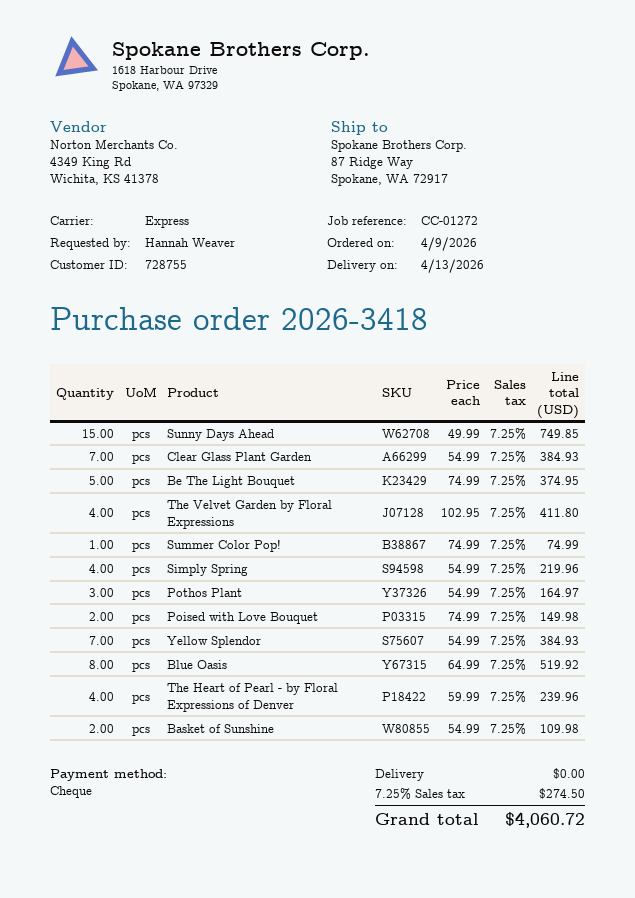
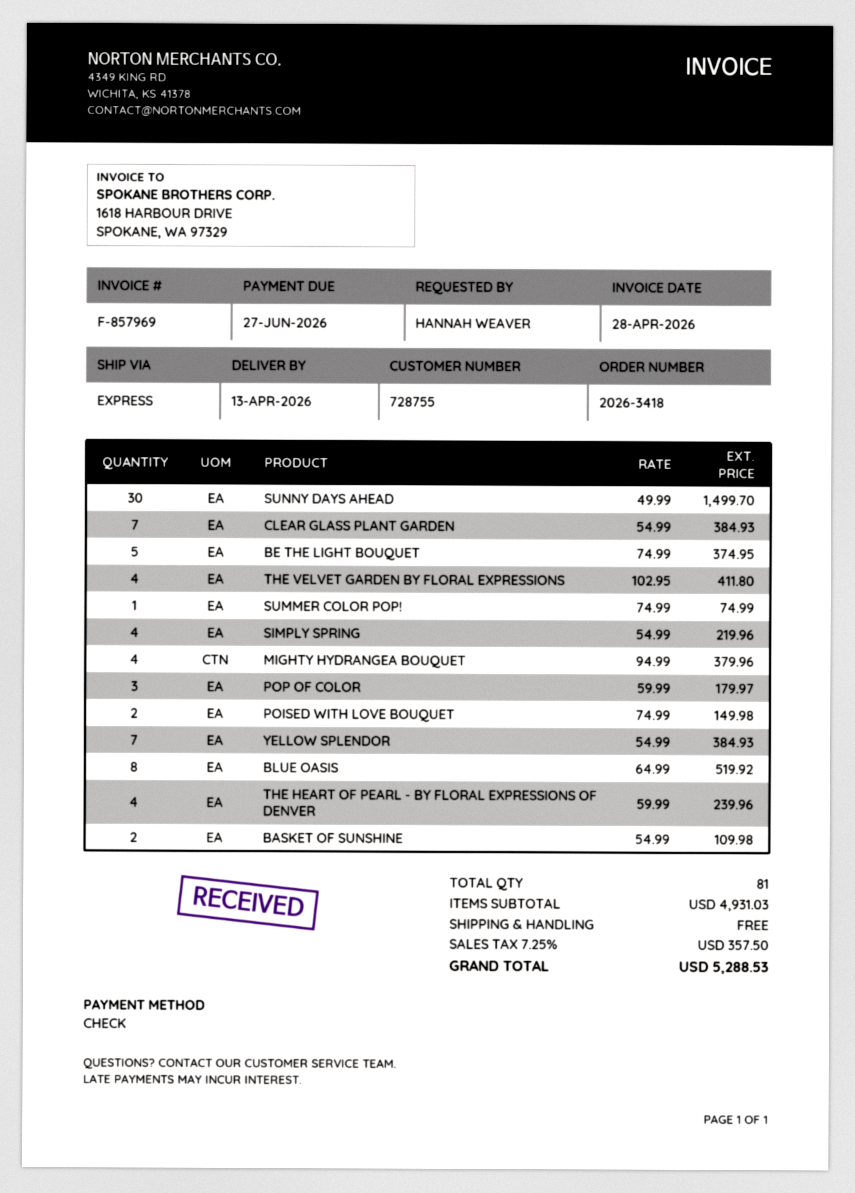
Sunny Days Ahead: 15 x 49.99 = 749.85 -> 30 x 49.99 = 1499.70
Pothos Plant: 3 x 54.99 = 164.97 -> none
MIGHTY HYDRANGEA BOUQUET: none -> 4 x 94.99 = 379.96
POP OF COLOR: none -> 3 x 59.99 = 179.97
tax: 7.25% = 274.50 -> 7.25% = 357.50
total: 4060.72 -> 5288.53

